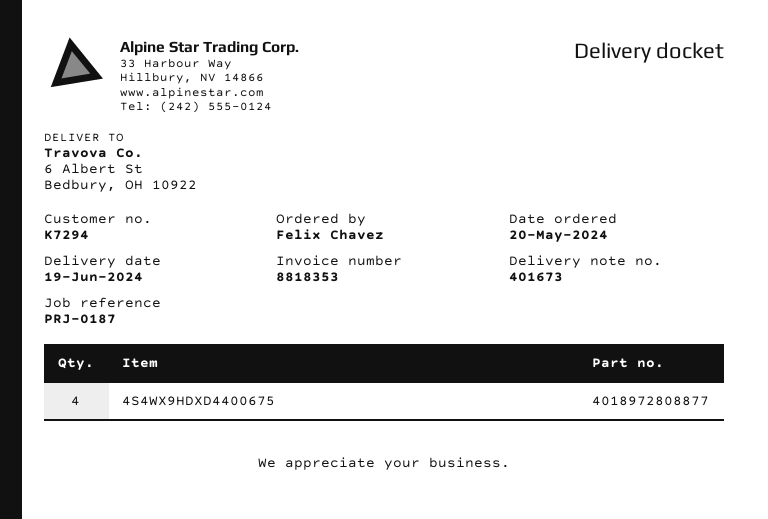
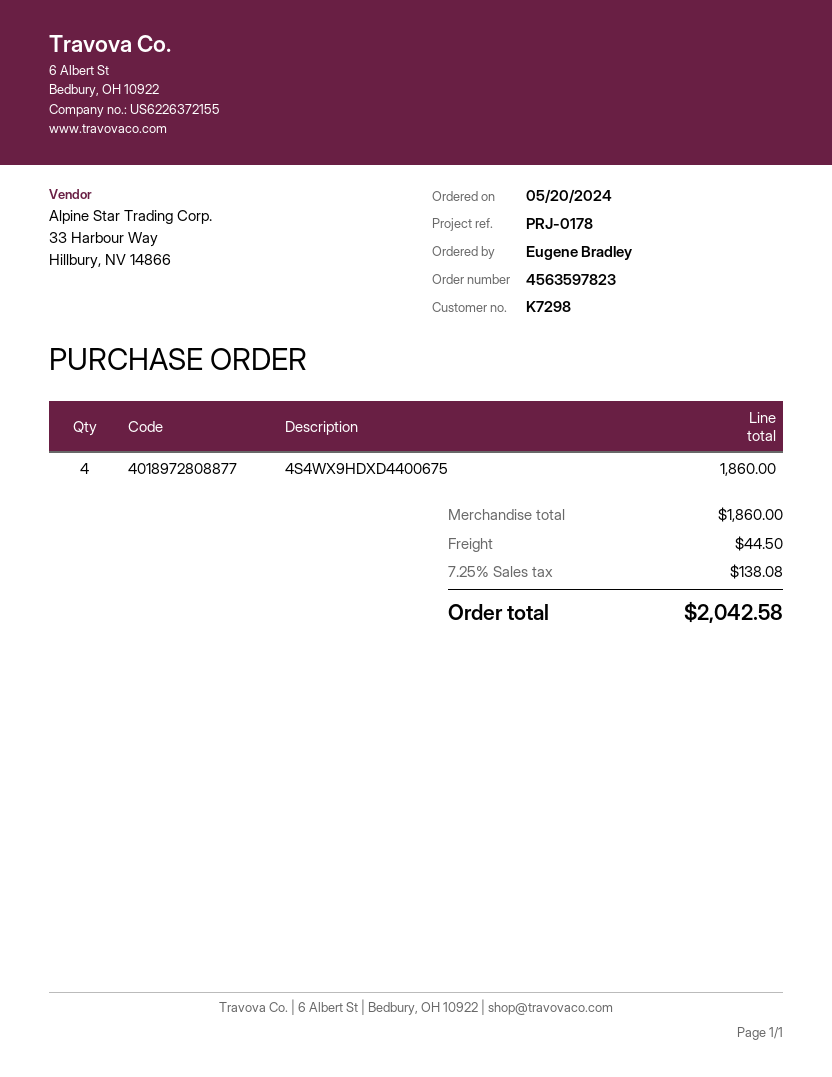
customer number: K7294 -> K7298
reference: PRJ-0187 -> PRJ-0178
ordered by: Felix Chavez -> Eugene Bradley

